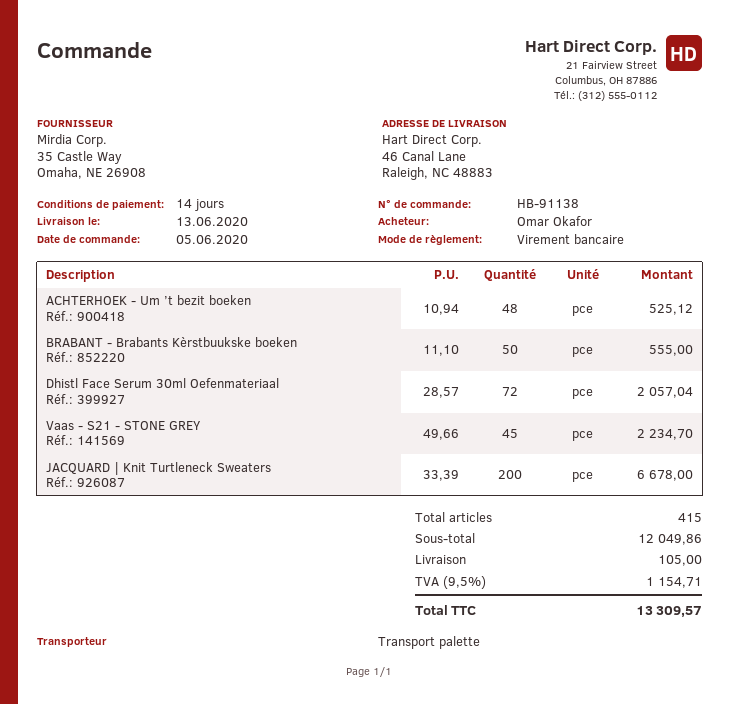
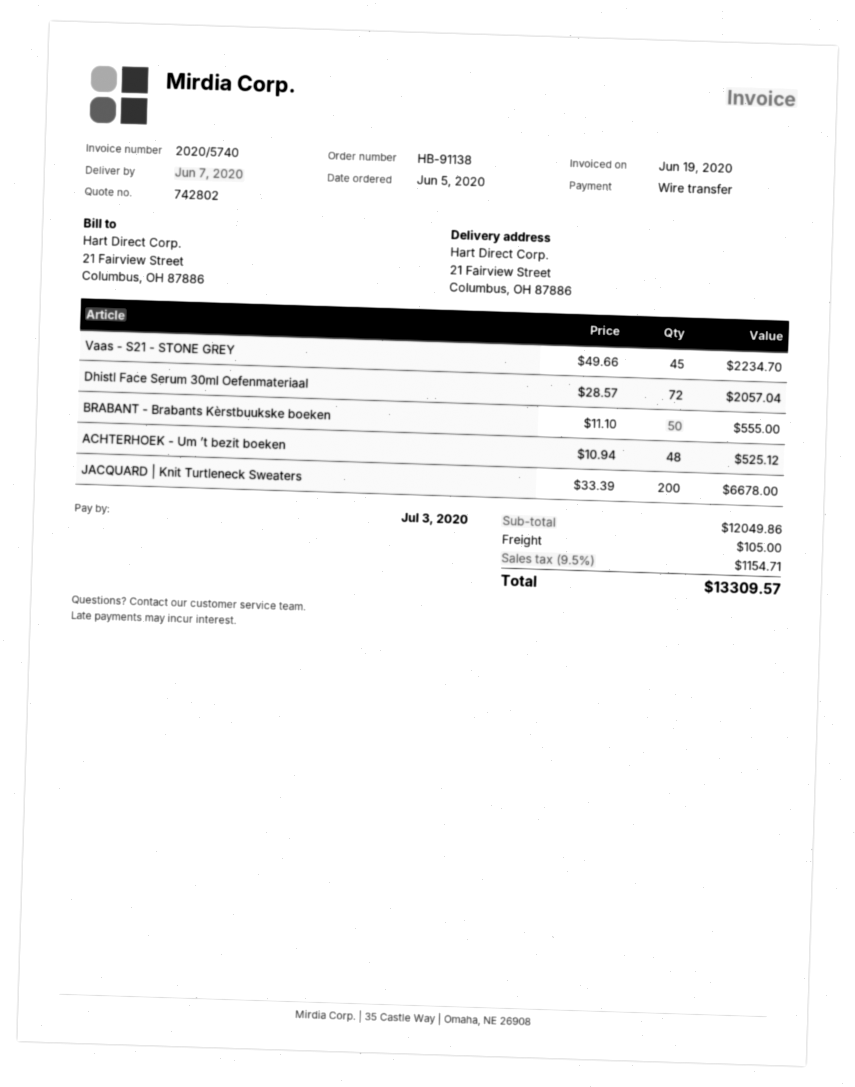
delivery date: 2020-06-13 -> 2020-06-07
ship to: 46 Canal Lane, Raleigh, NC 48883 -> 21 Fairview Street, Columbus, OH 87886

